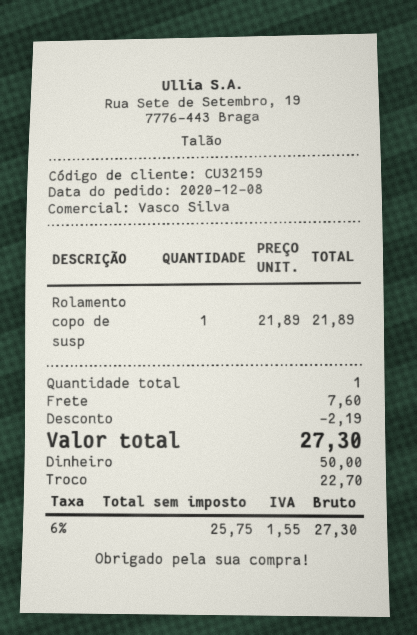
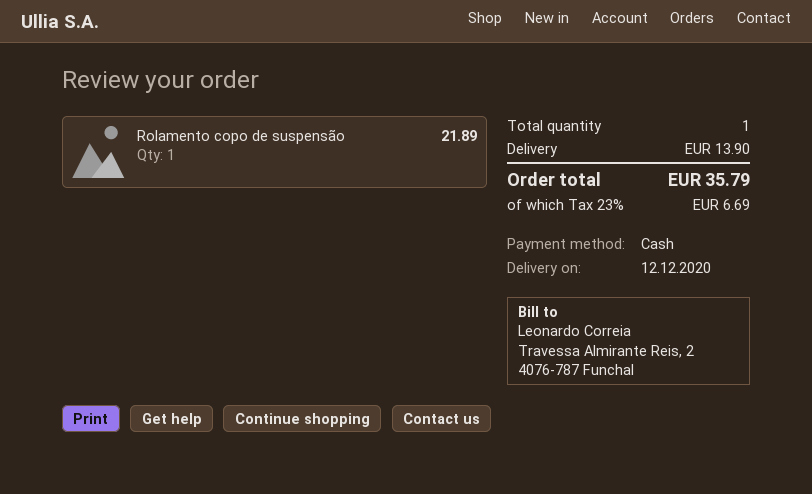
discount: 2.19 -> none
shipping: 7.60 -> 13.90
tax: 6% = 1.55 -> 23% = 6.69
total: 27.30 -> 35.79

